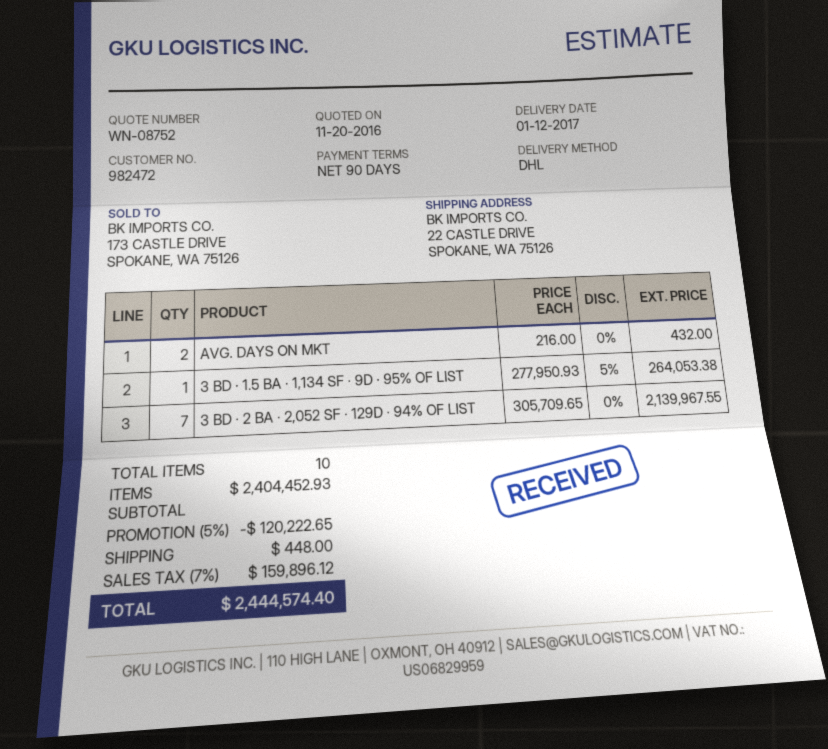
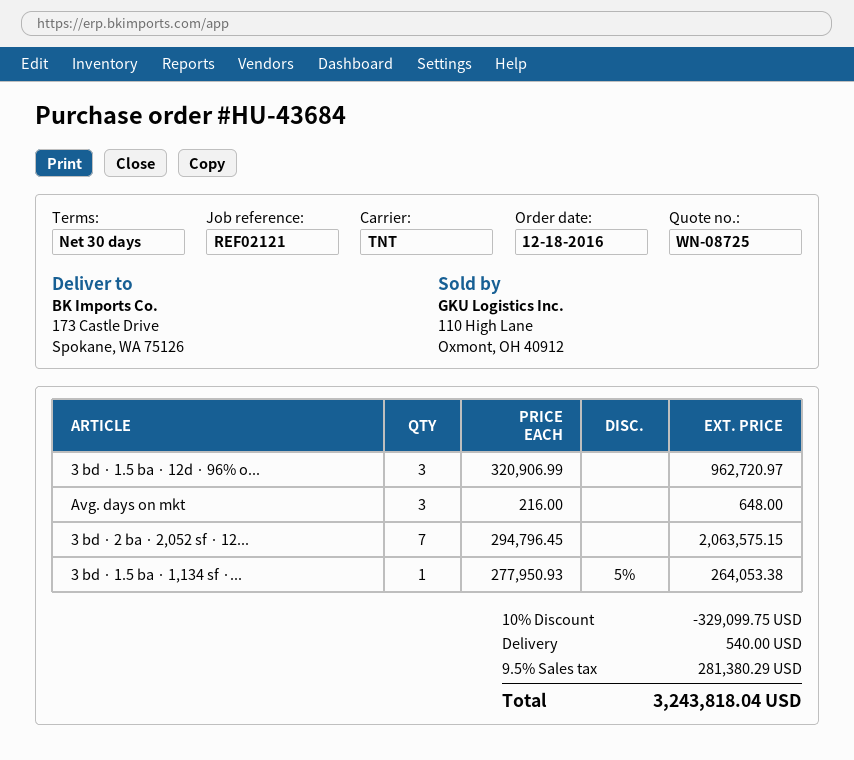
quote number: WN-08752 -> WN-08725
payment terms: 90 days -> 30 days
shipping method: DHL -> TNT
ship to: 22 CASTLE DRIVE, SPOKANE, WA 75126 -> 173 Castle Drive, Spokane, WA 75126
AVG. DAYS ON MKT: 2 x 216.00 = 432.00 -> 3 x 216.00 = 648.00
3 BD · 2 BA · 2,052 SF · 129D · 94% OF LIST: 7 x 305709.65 = 2139967.55 -> 7 x 294796.45 = 2063575.15
3 bd · 1.5 ba · 12d · 96% o...: none -> 3 x 320906.99 = 962720.97
discount: 5% = 120222.65 -> 10% = 329099.75
shipping: 448.00 -> 540.00
tax: 7% = 159896.12 -> 9.5% = 281380.29
total: 2444574.40 -> 3243818.04

